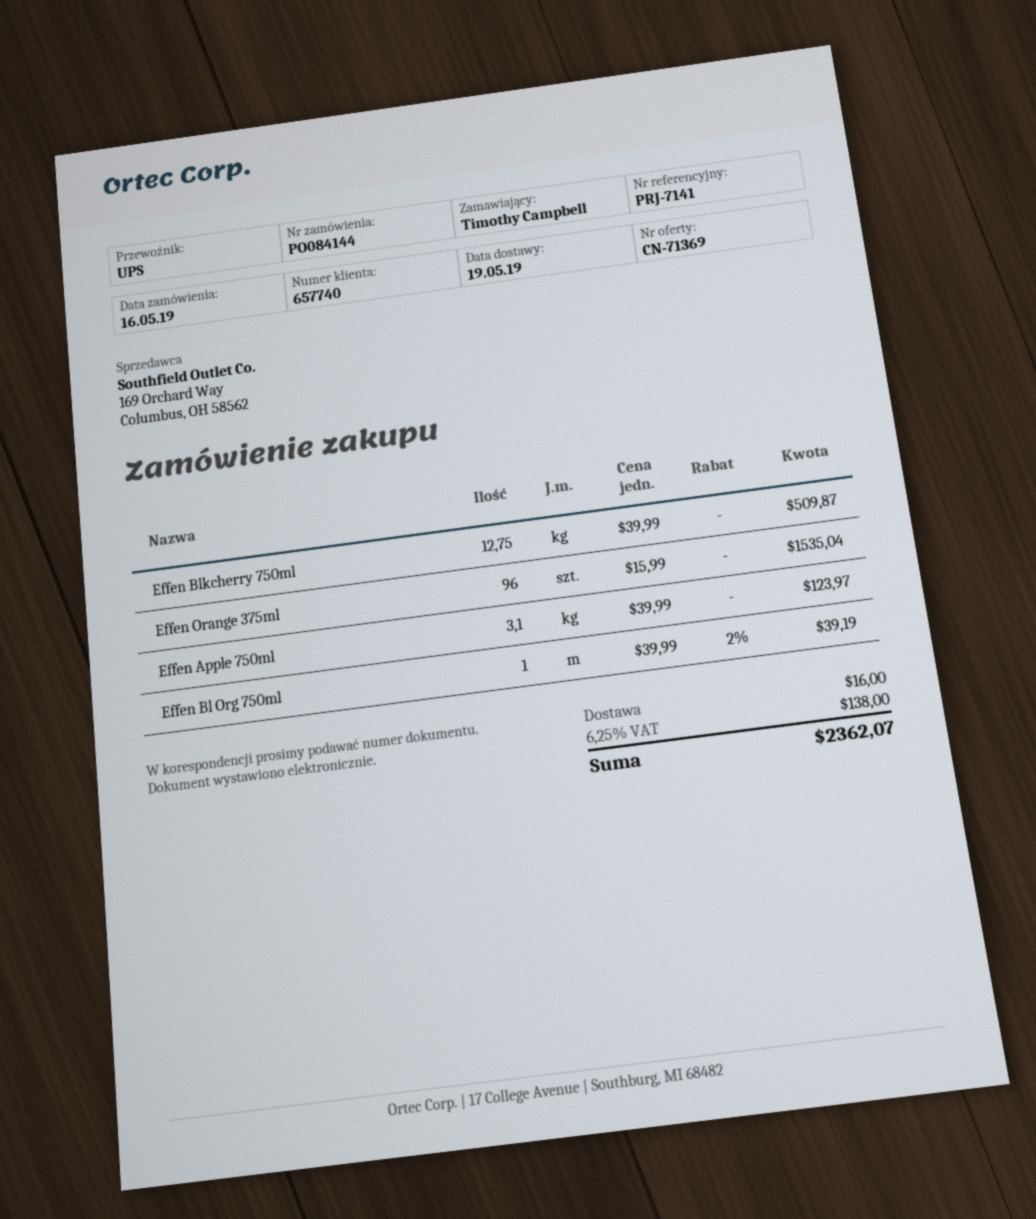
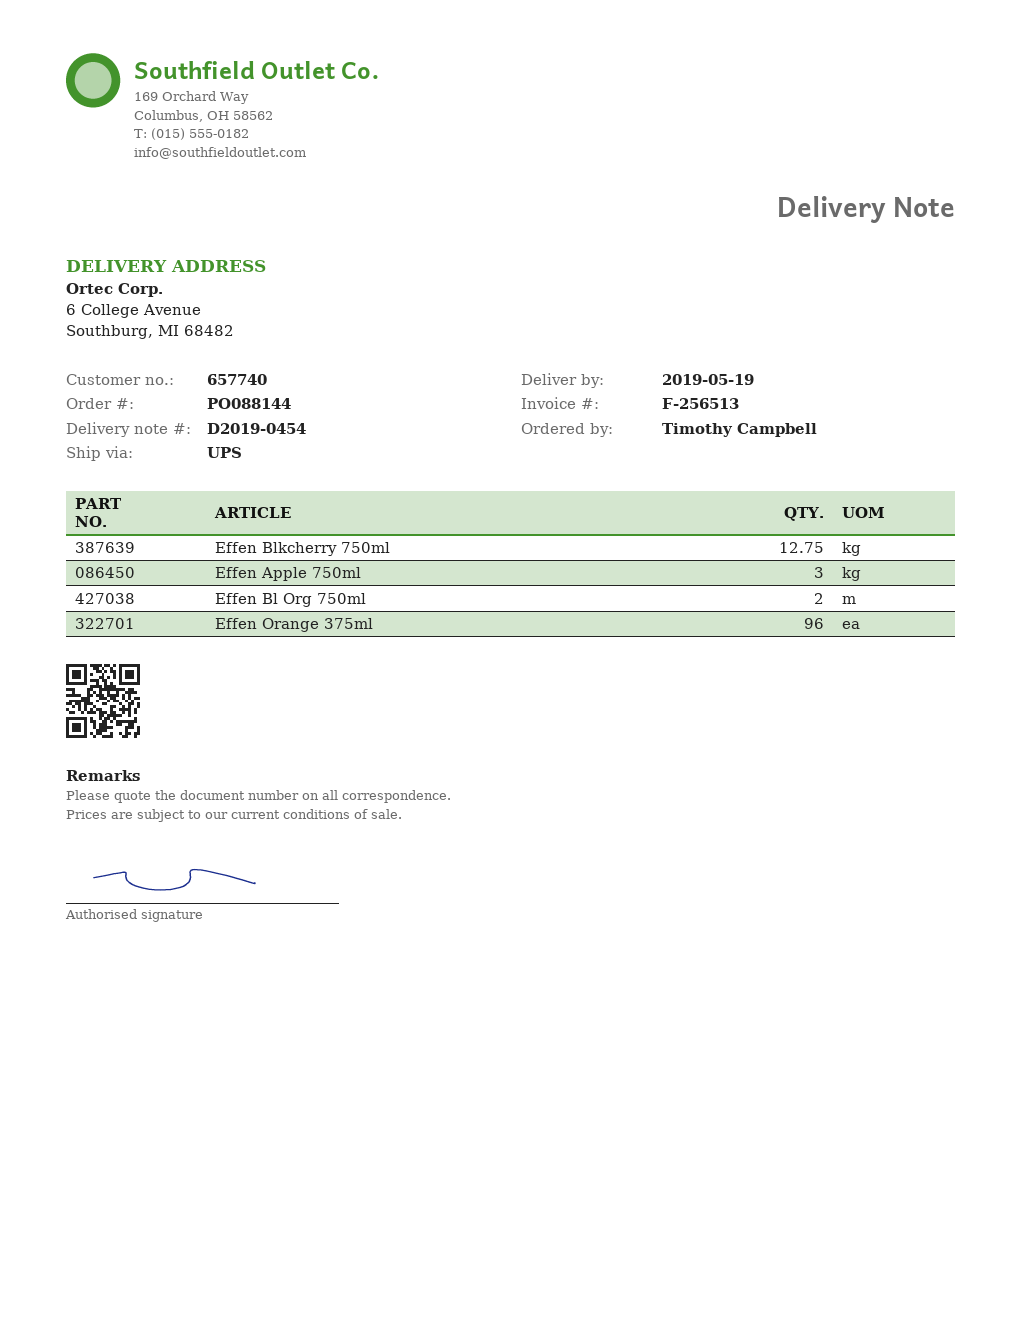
order number: PO084144 -> PO088144
Effen Apple 750ml: 3.1 -> 3
Effen Bl Org 750ml: 1 -> 2

